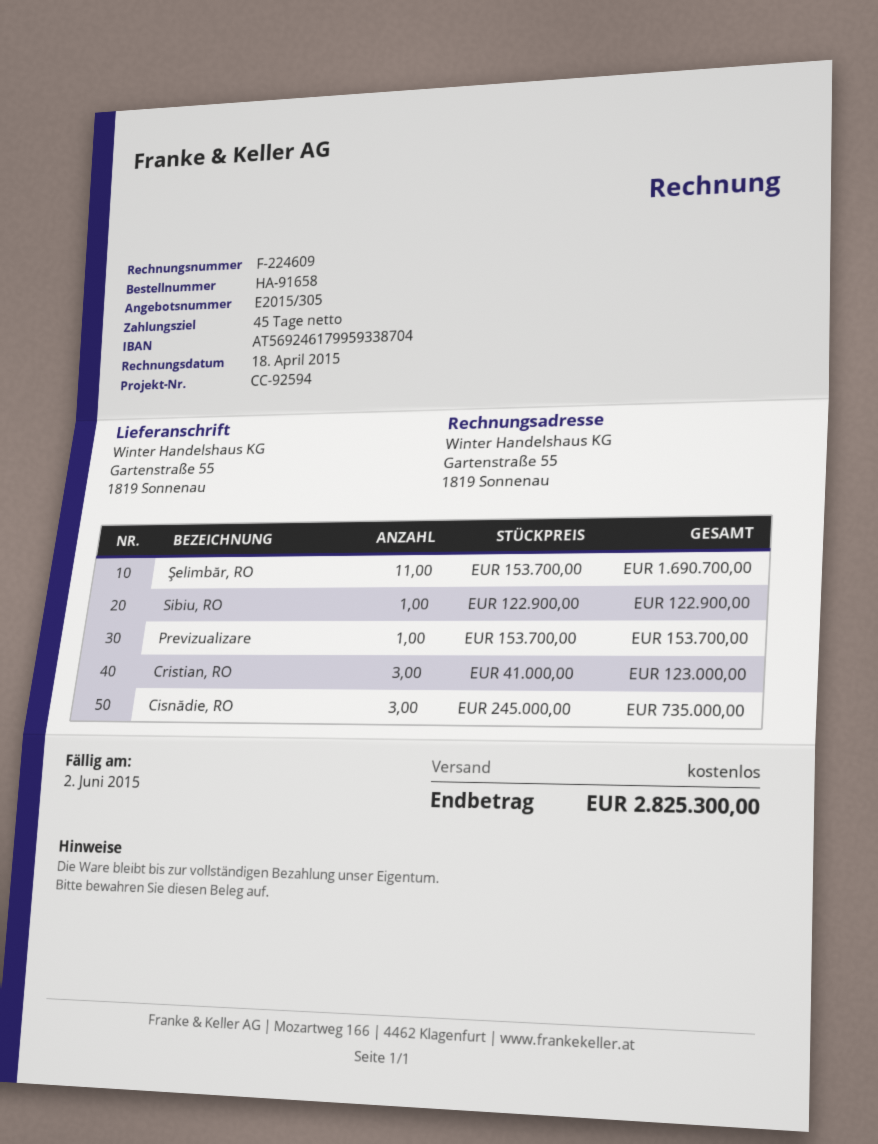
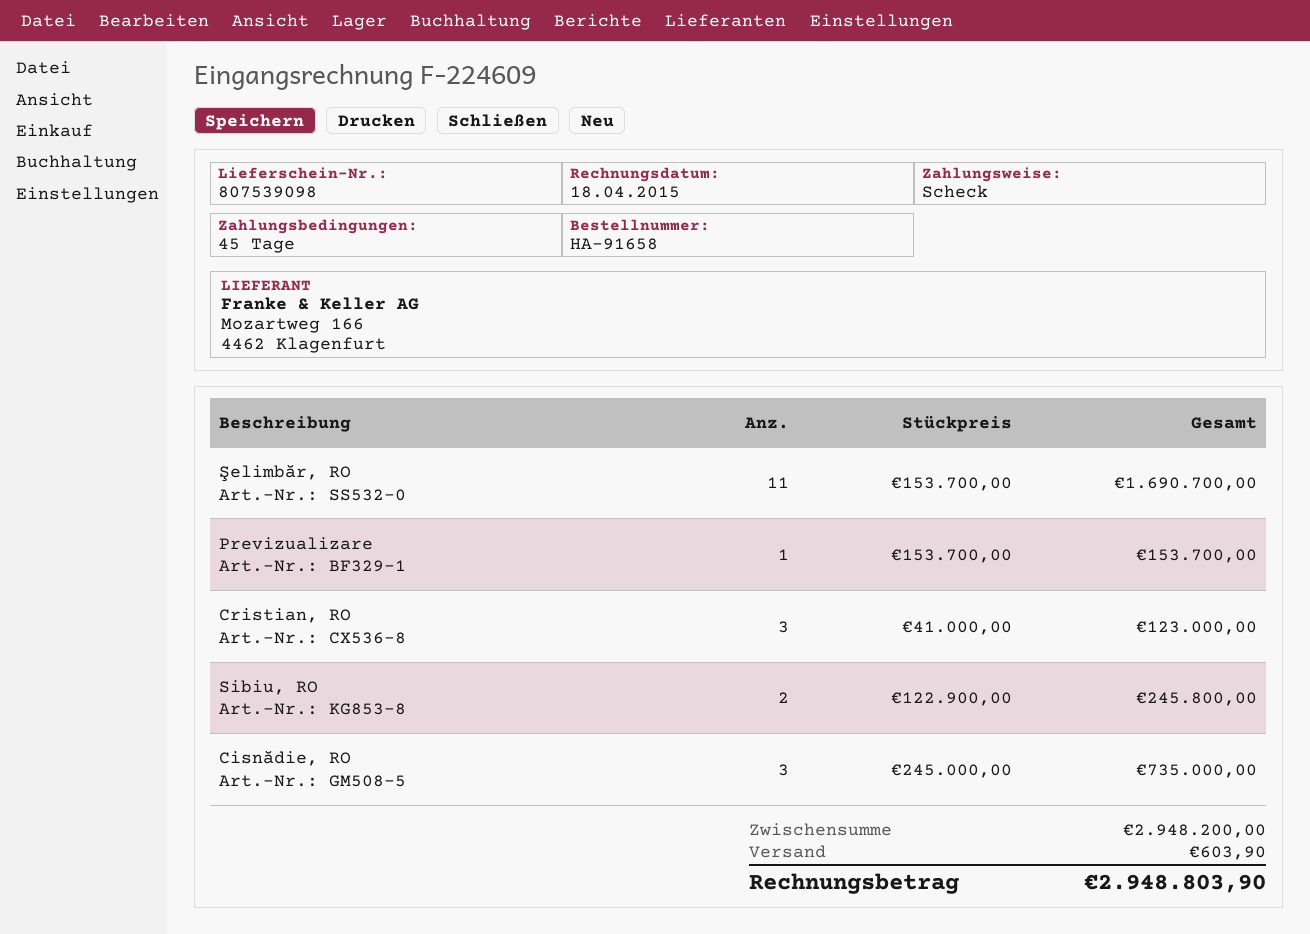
Sibiu, RO: 1 x 122900.00 = 122900.00 -> 2 x 122900.00 = 245800.00
shipping: 0.00 -> 603.90
total: 2825300.00 -> 2948803.90

